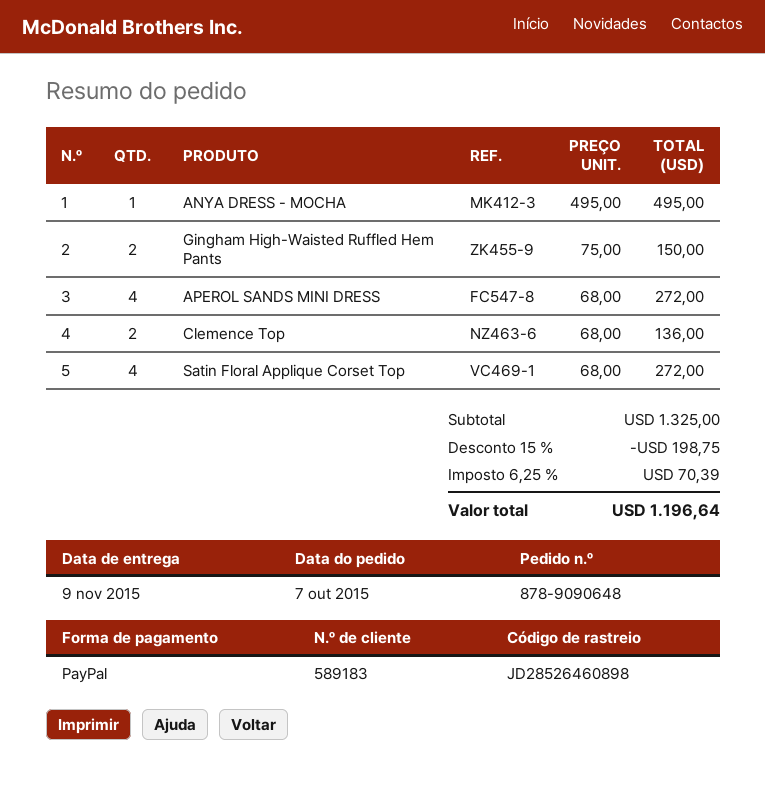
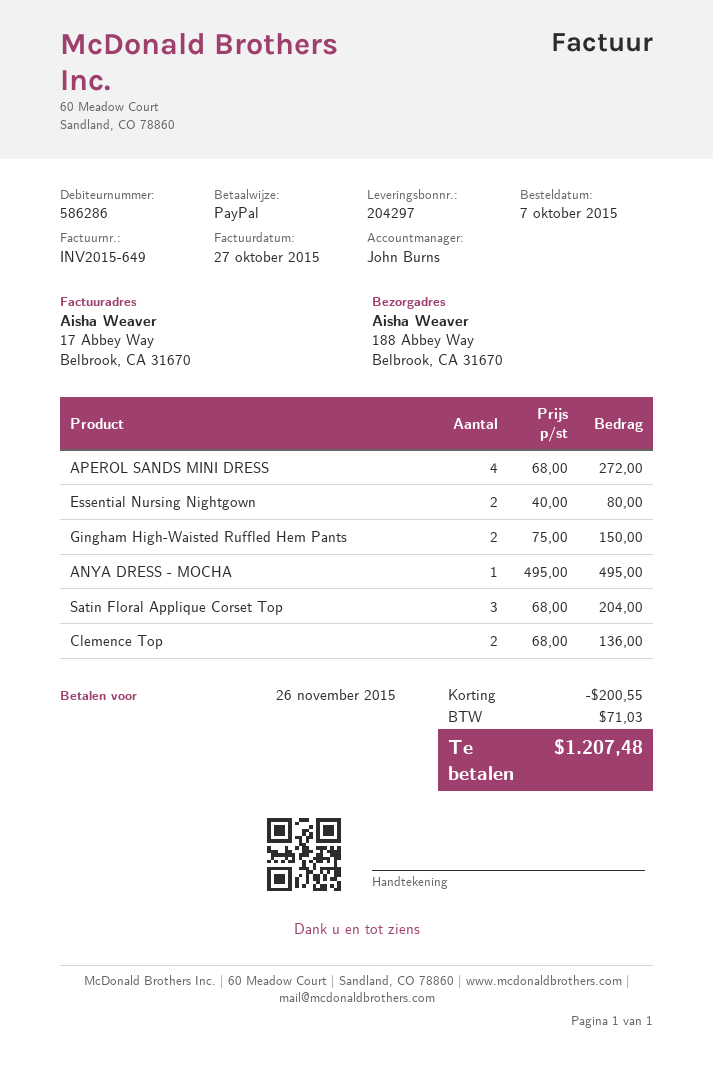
customer number: 589183 -> 586286
Satin Floral Applique Corset Top: 4 x 68.00 = 272.00 -> 3 x 68.00 = 204.00
Essential Nursing Nightgown: none -> 2 x 40.00 = 80.00
discount: 198.75 -> 200.55
tax: 70.39 -> 71.03
total: 1196.64 -> 1207.48

